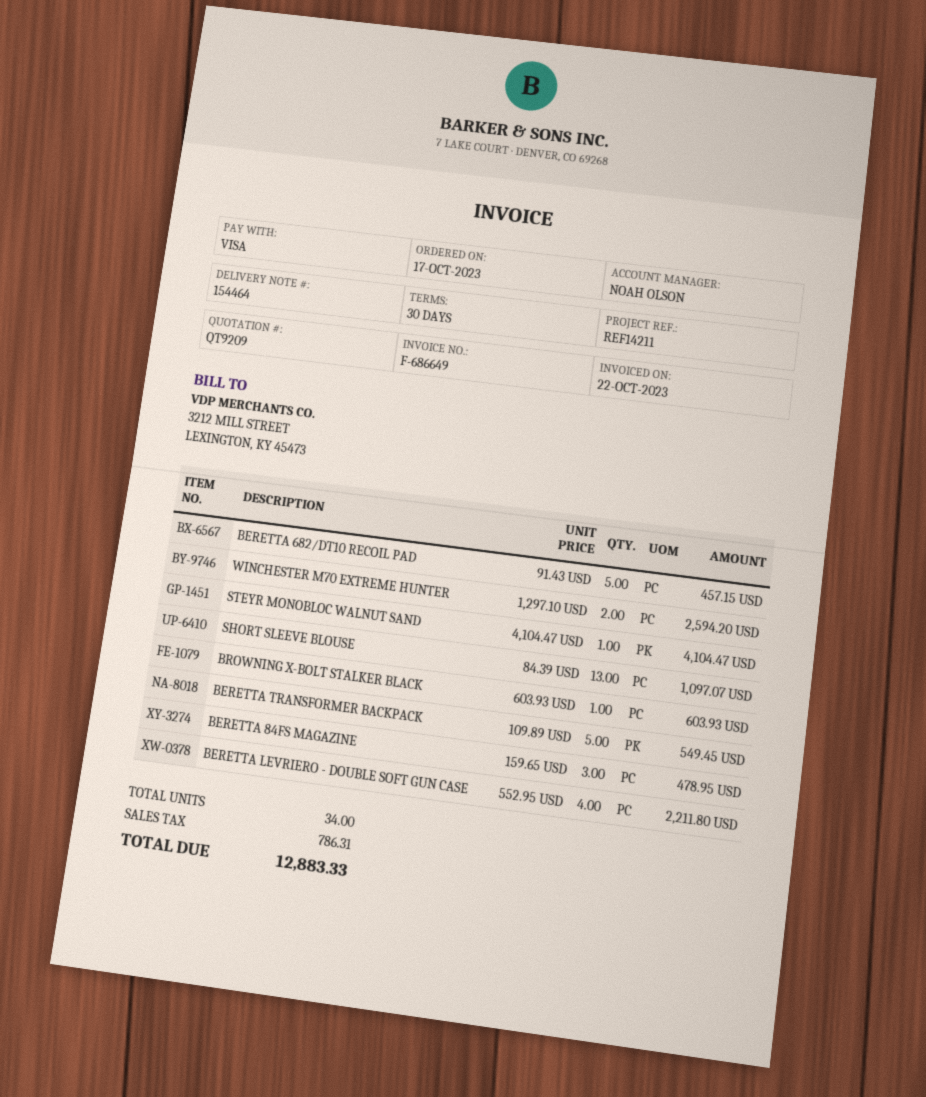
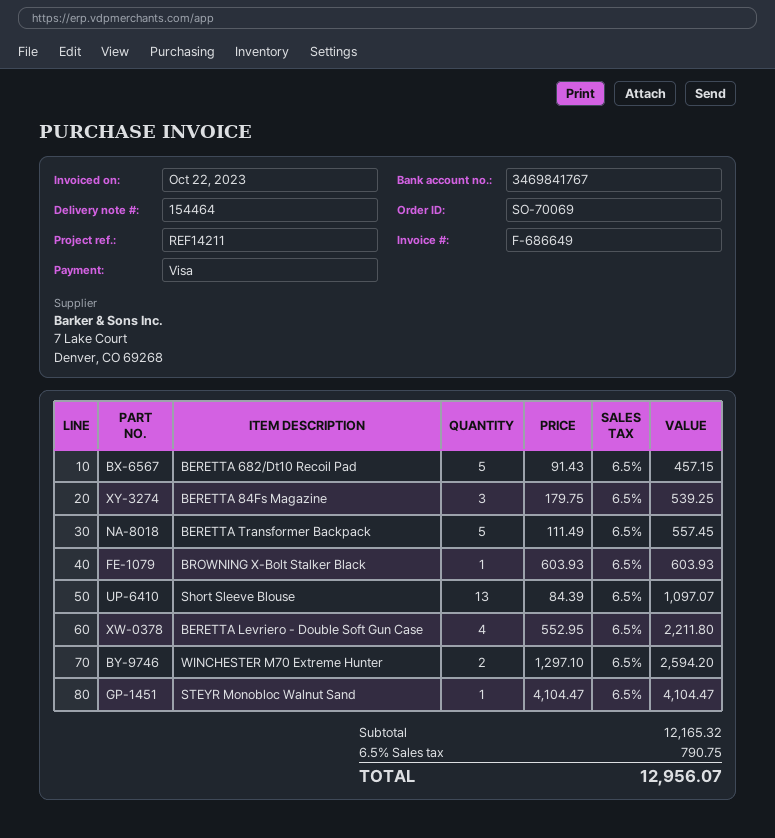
BERETTA TRANSFORMER BACKPACK: 5 x 109.89 = 549.45 -> 5 x 111.49 = 557.45
BERETTA 84FS MAGAZINE: 3 x 159.65 = 478.95 -> 3 x 179.75 = 539.25
tax: 786.31 -> 790.75
total: 12883.33 -> 12956.07

